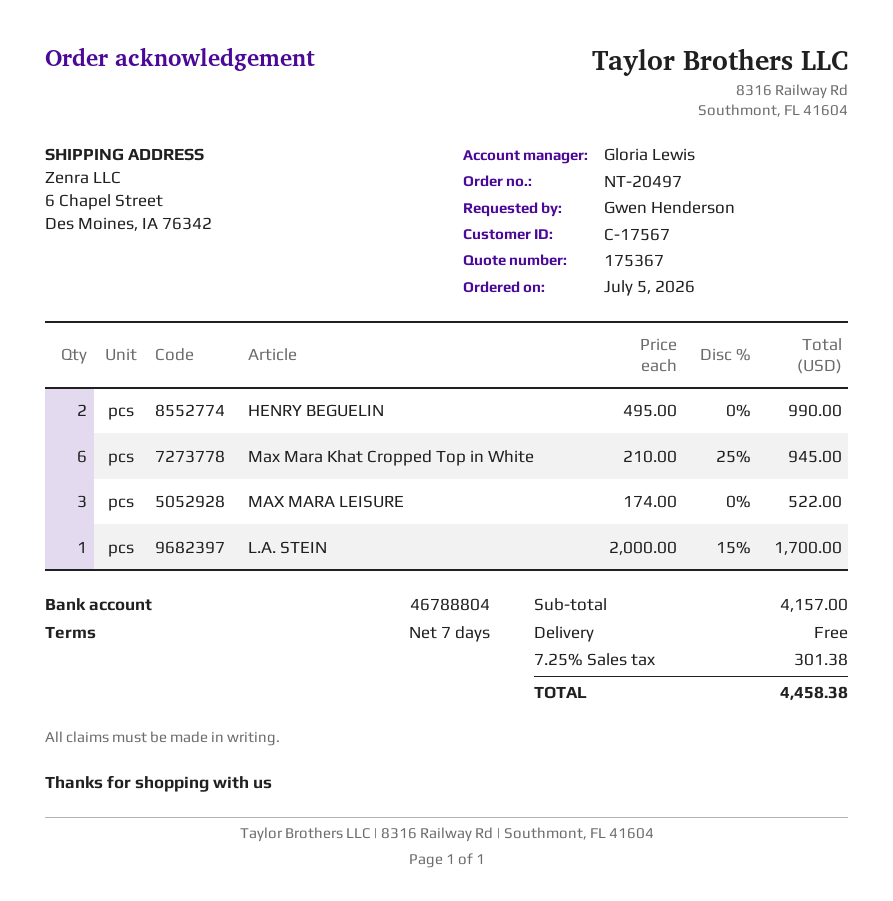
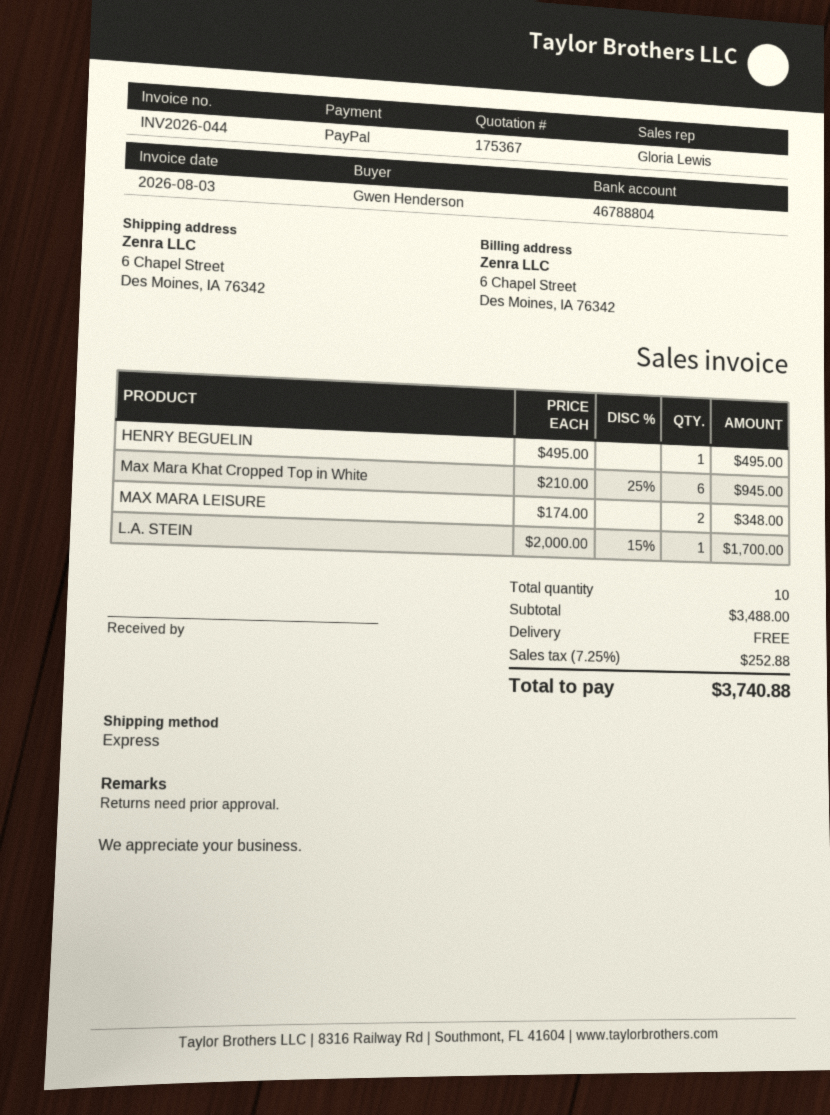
HENRY BEGUELIN: 2 x 495.00 = 990.00 -> 1 x 495.00 = 495.00
MAX MARA LEISURE: 3 x 174.00 = 522.00 -> 2 x 174.00 = 348.00
subtotal: 4157.00 -> 3488.00
tax: 7.25% = 301.38 -> 7.25% = 252.88
total: 4458.38 -> 3740.88

